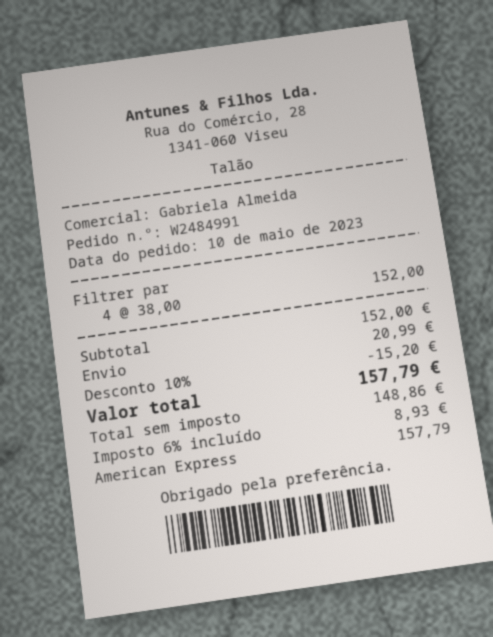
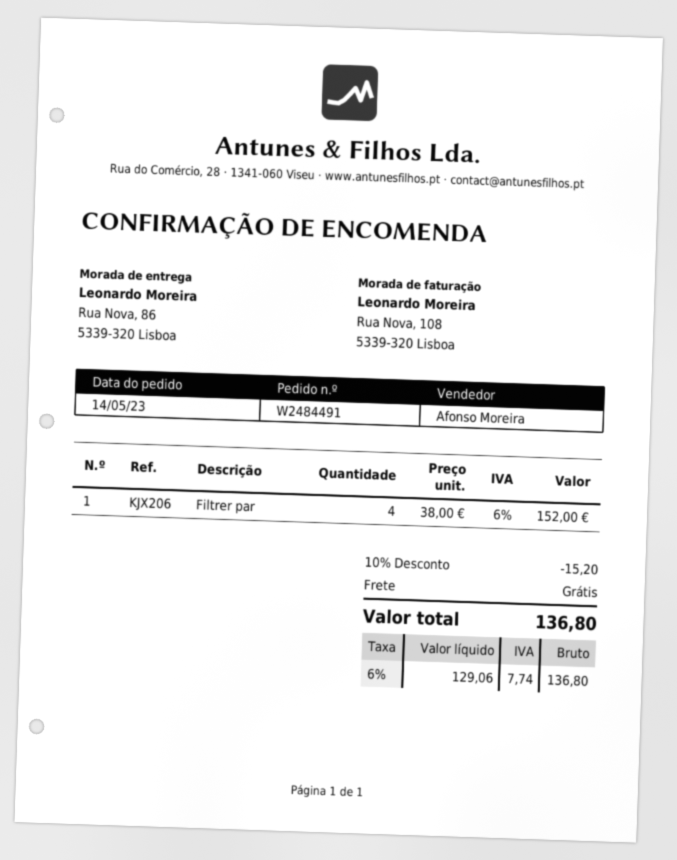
order number: W2484991 -> W2484491
order date: 2023-05-10 -> 2023-05-14
sales rep: Gabriela Almeida -> Afonso Moreira
shipping: 20.99 -> 0.00
net: 148.86 -> 129.06
tax: 6% = 8.93 -> 6% = 7.74
total: 157.79 -> 136.80

